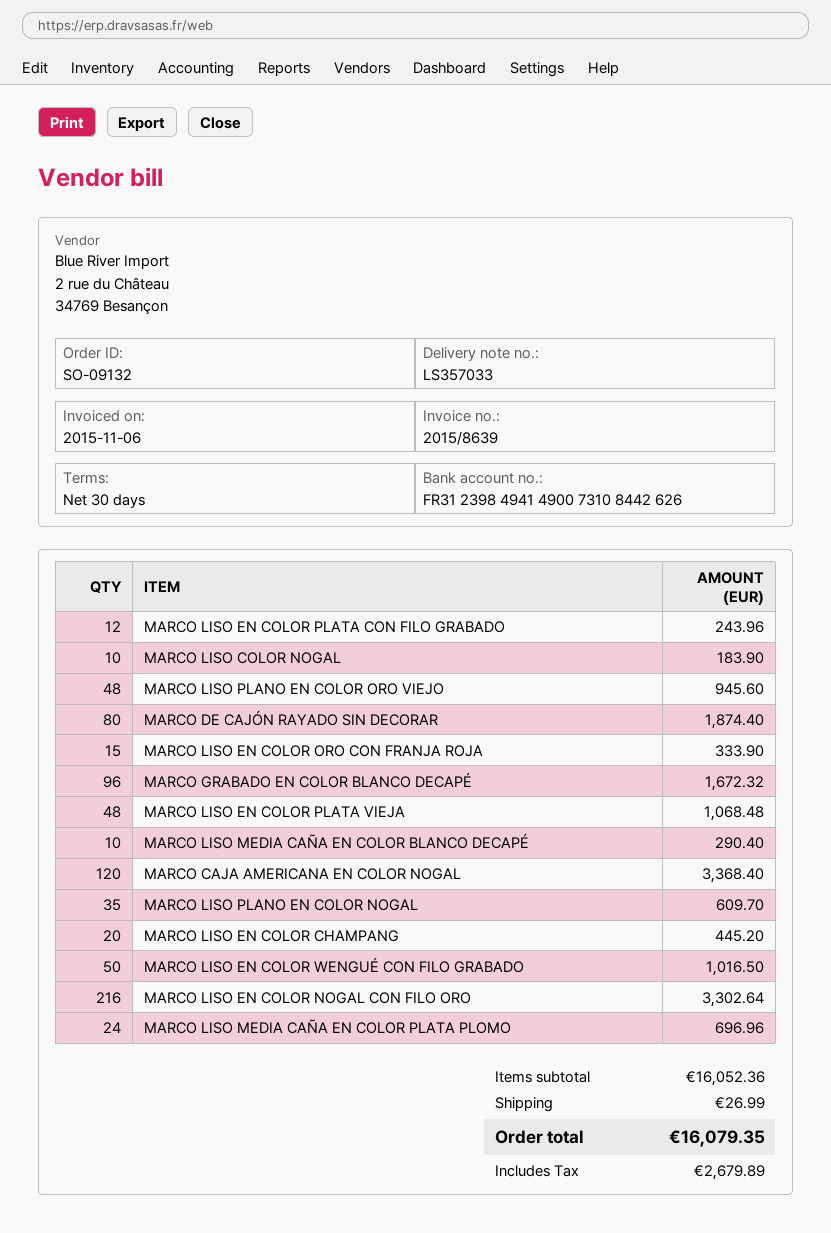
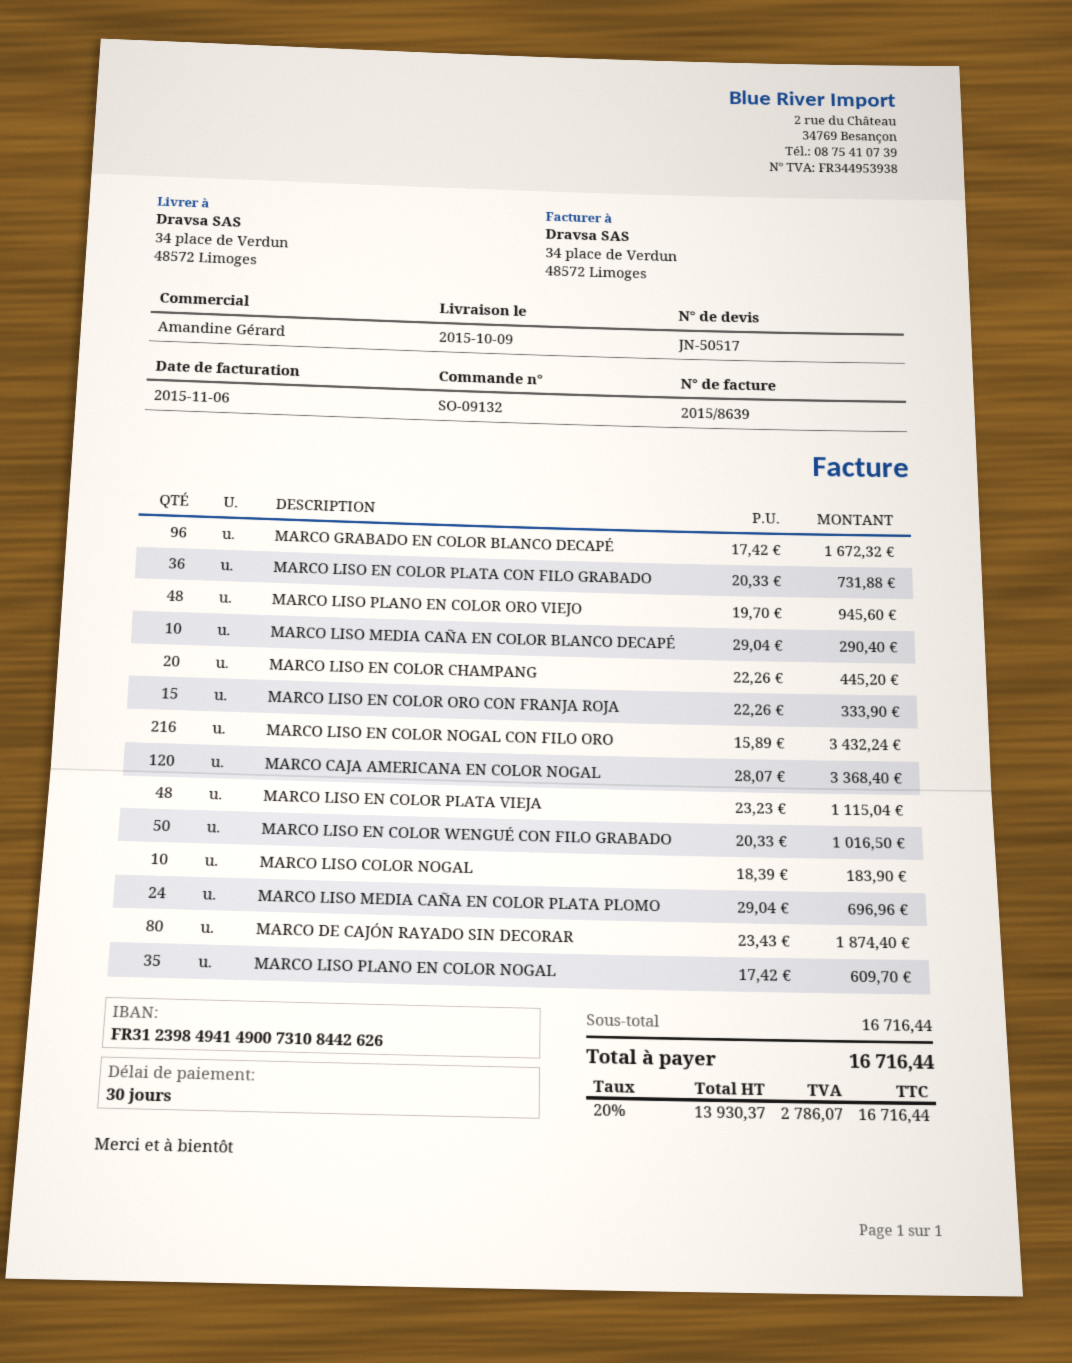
MARCO LISO EN COLOR PLATA CON FILO GRABADO: 12 for 243.96 -> 36 for 731.88
MARCO LISO EN COLOR PLATA VIEJA: 48 for 1068.48 -> 48 for 1115.04
MARCO LISO EN COLOR NOGAL CON FILO ORO: 216 for 3302.64 -> 216 for 3432.24
subtotal: 16052.36 -> 16716.44
shipping: 26.99 -> none
tax: 2679.89 -> 2786.07
total: 16079.35 -> 16716.44

